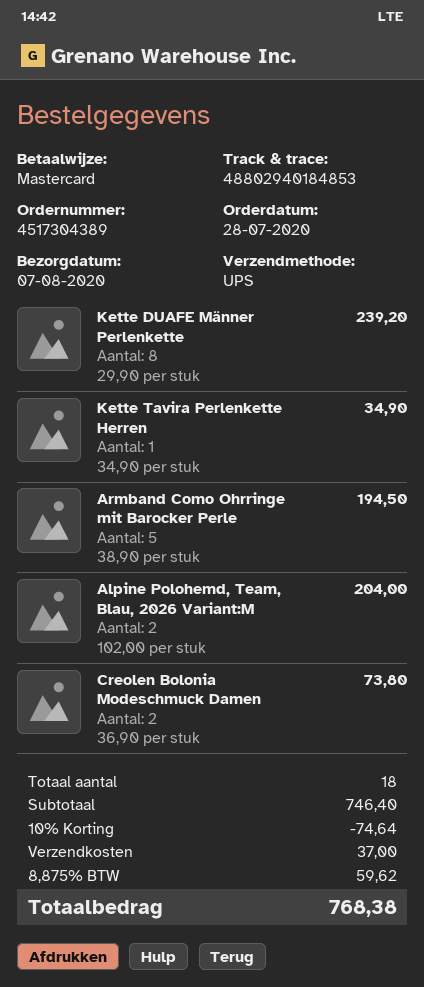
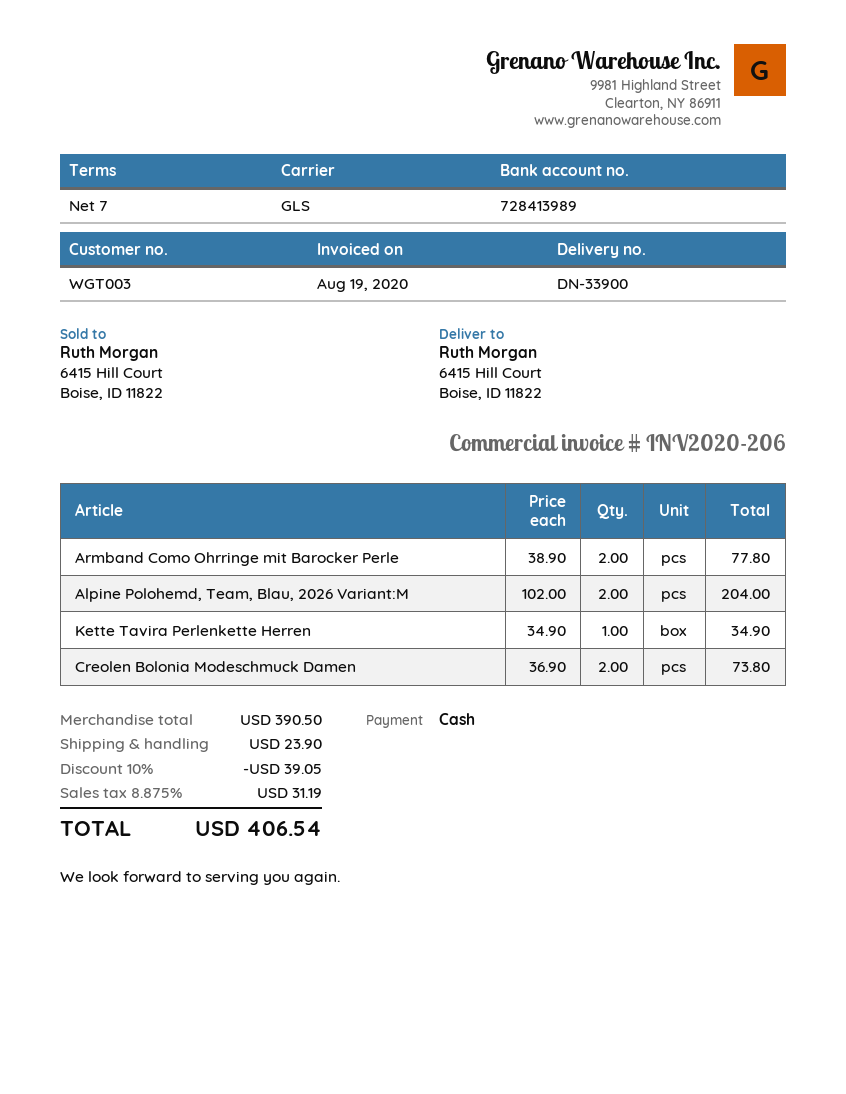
payment method: Mastercard -> cash
shipping method: UPS -> GLS
Kette DUAFE Männer Perlenkette: 8 x 29.90 = 239.20 -> none
Armband Como Ohrringe mit Barocker Perle: 5 x 38.90 = 194.50 -> 2 x 38.90 = 77.80
subtotal: 746.40 -> 390.50
discount: 10% = 74.64 -> 10% = 39.05
shipping: 37.00 -> 23.90
tax: 8.875% = 59.62 -> 8.875% = 31.19
total: 768.38 -> 406.54

